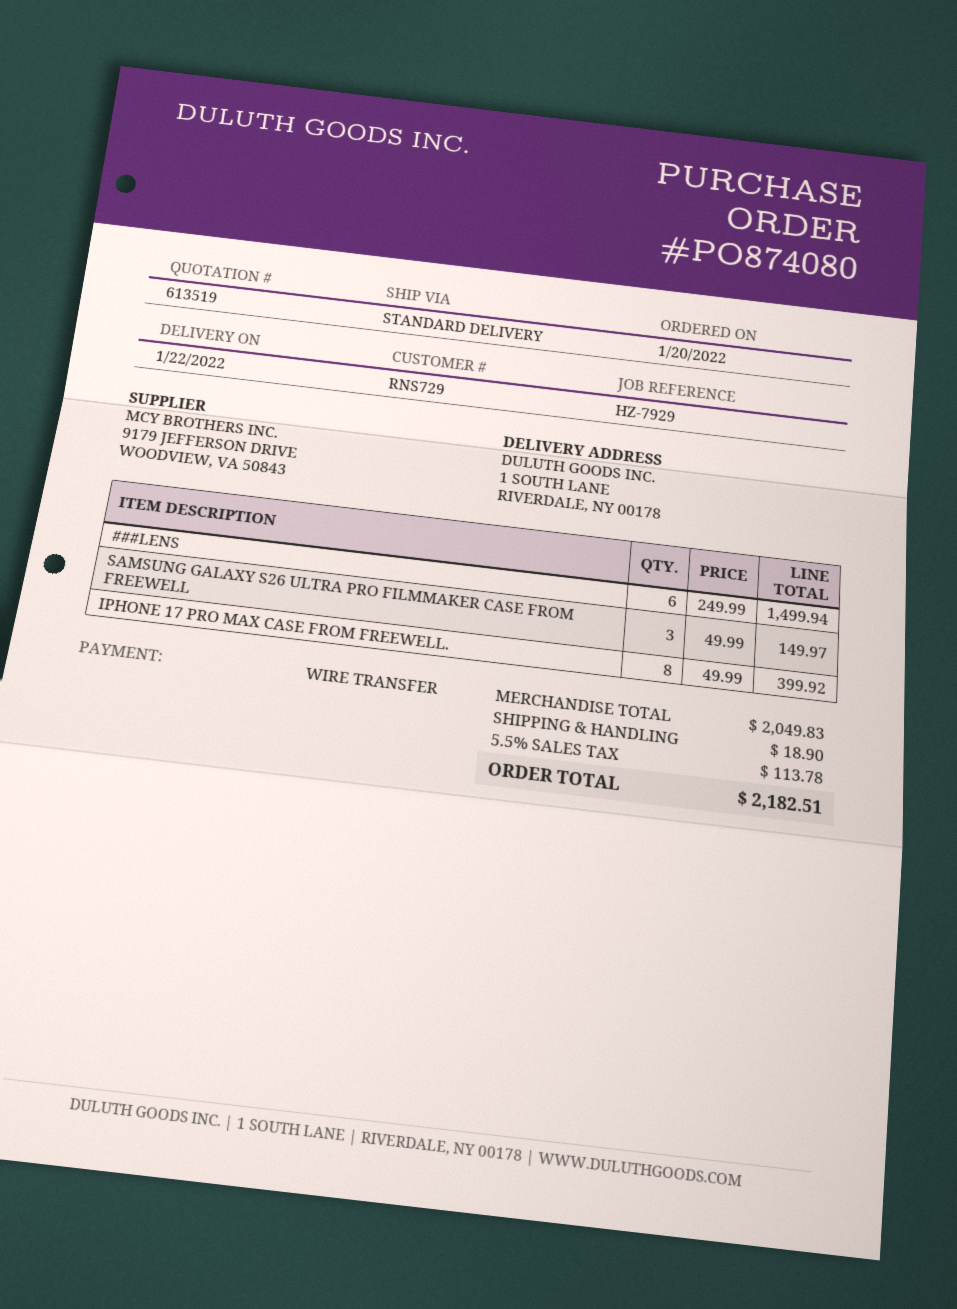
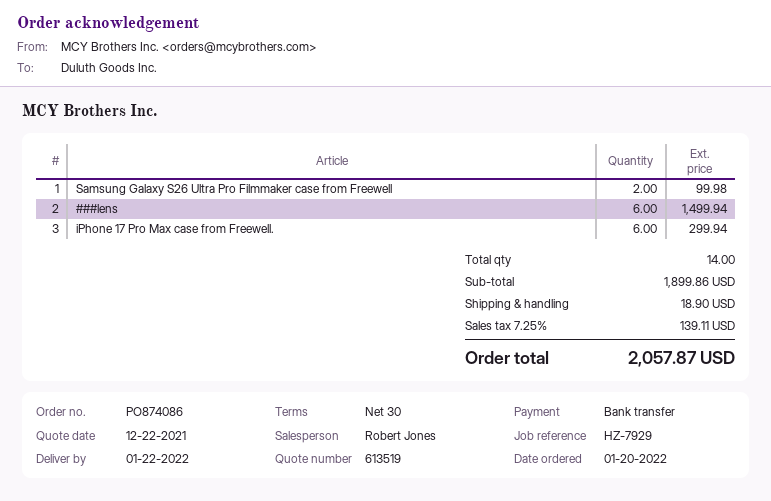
order number: PO874080 -> PO874086
SAMSUNG GALAXY S26 ULTRA PRO FILMMAKER CASE FROM FREEWELL: 3 for 149.97 -> 2 for 99.98
IPHONE 17 PRO MAX CASE FROM FREEWELL.: 8 for 399.92 -> 6 for 299.94
subtotal: 2049.83 -> 1899.86
tax: 5.5% = 113.78 -> 7.25% = 139.11
total: 2182.51 -> 2057.87

